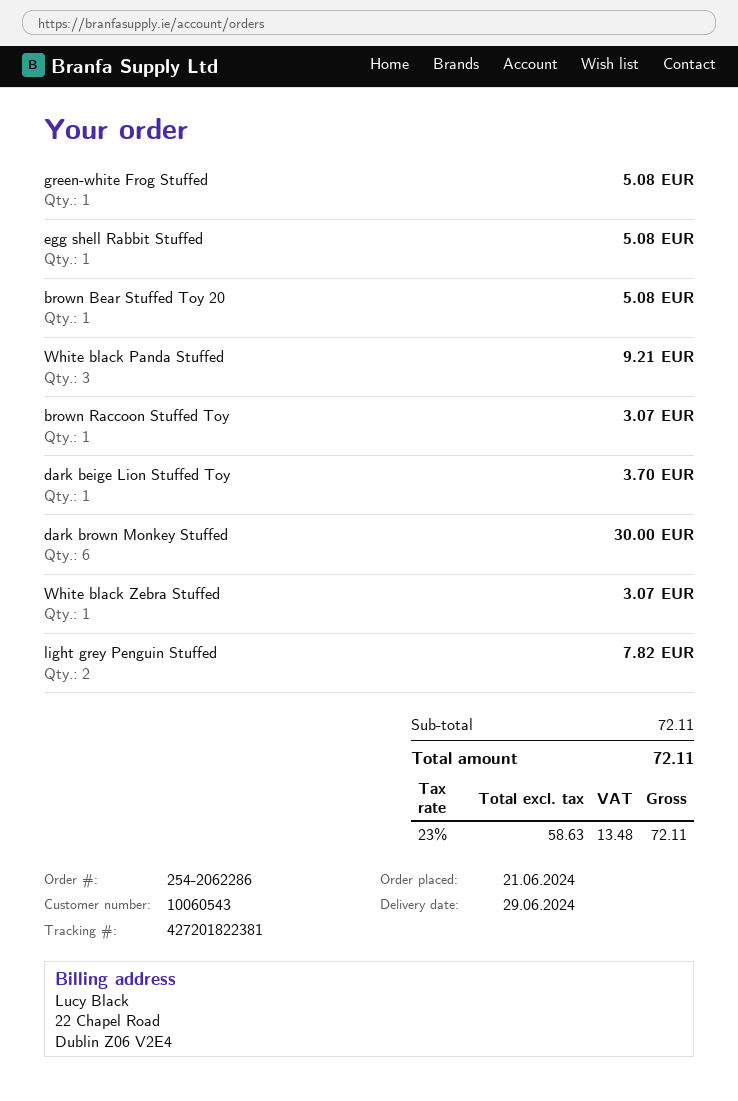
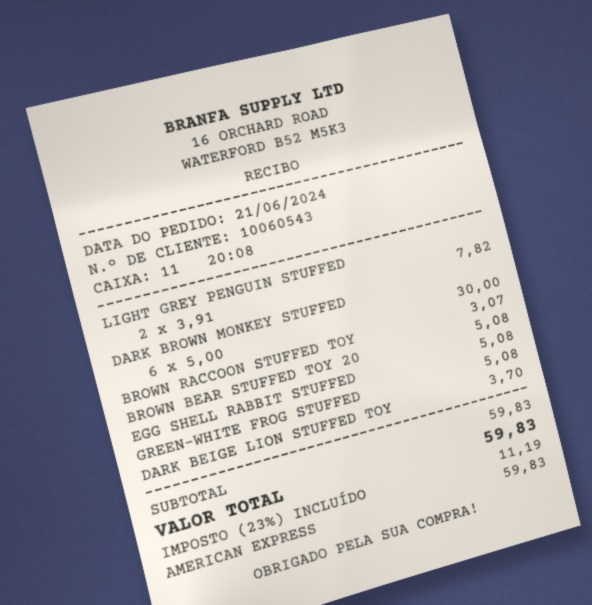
White black Panda Stuffed: 3 for 9.21 -> none
White black Zebra Stuffed: 1 for 3.07 -> none
subtotal: 72.11 -> 59.83
tax: 23% = 13.48 -> 23% = 11.19
total: 72.11 -> 59.83

